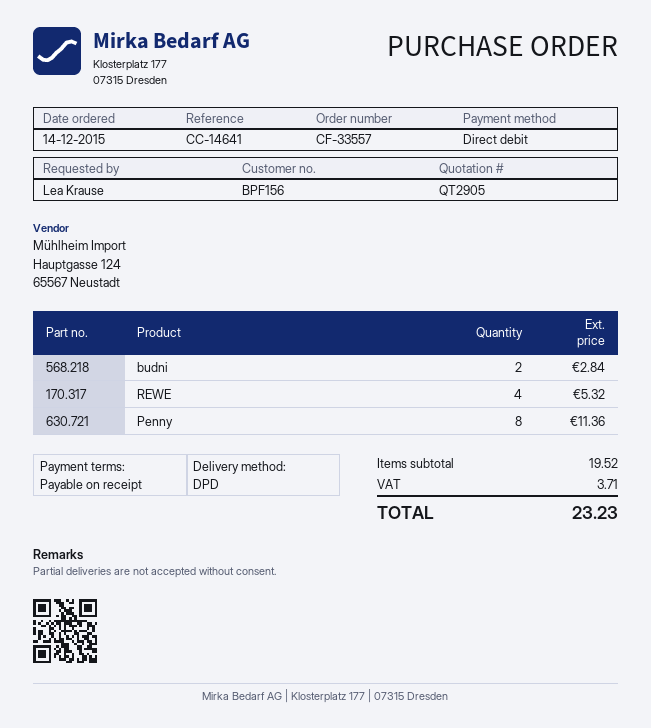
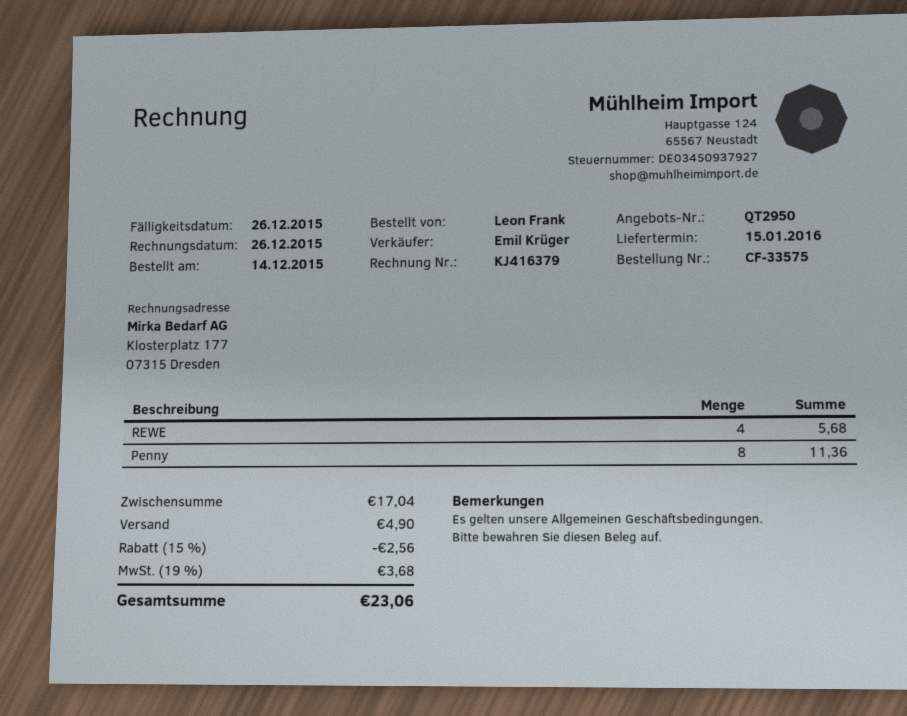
quote number: QT2905 -> QT2950
order number: CF-33557 -> CF-33575
ordered by: Lea Krause -> Leon Frank
budni: 2 for 2.84 -> none
REWE: 4 for 5.32 -> 4 for 5.68
subtotal: 19.52 -> 17.04
discount: none -> 15% = 2.56
shipping: none -> 4.90
tax: 3.71 -> 3.68
total: 23.23 -> 23.06

